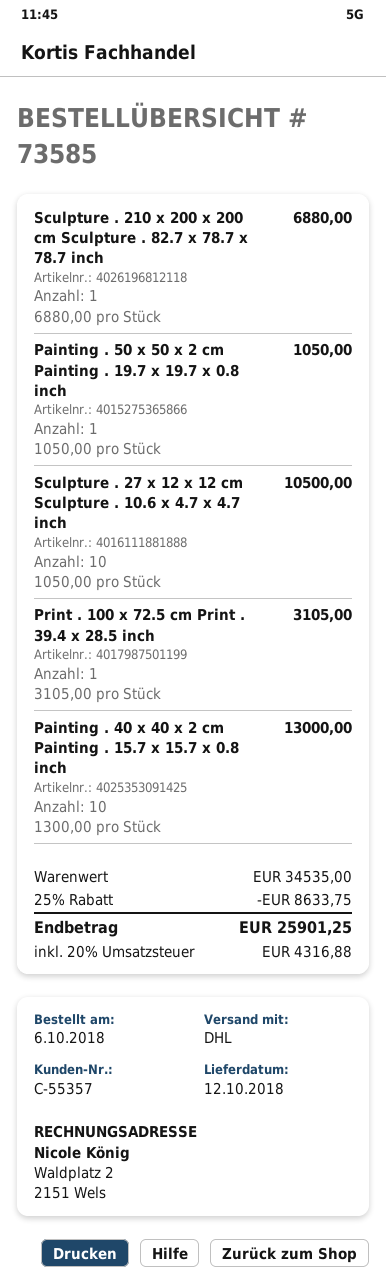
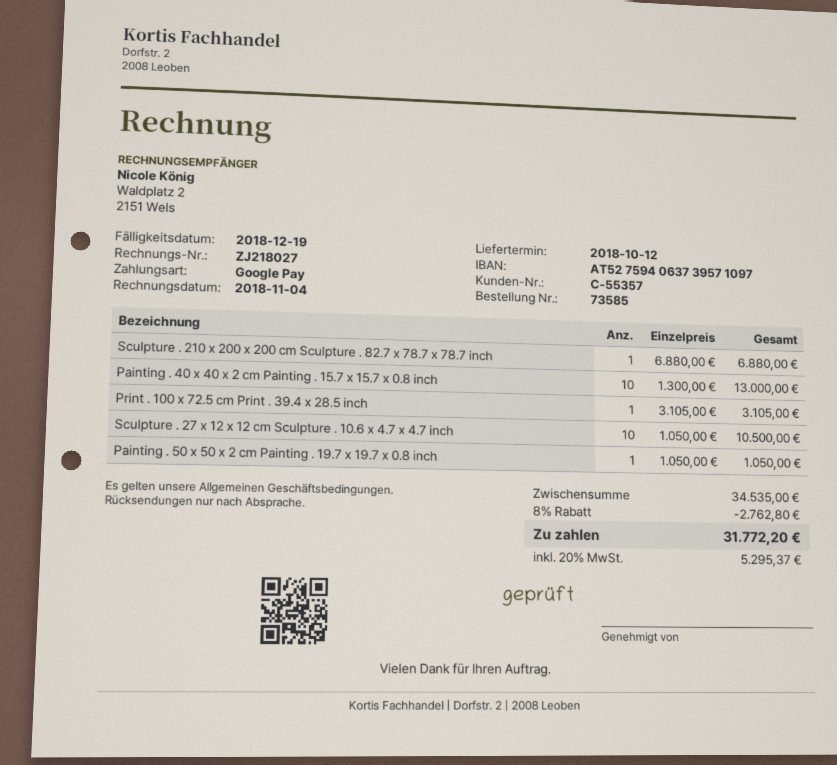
discount: 25% = 8633.75 -> 8% = 2762.80
tax: 20% = 4316.88 -> 20% = 5295.37
total: 25901.25 -> 31772.20

